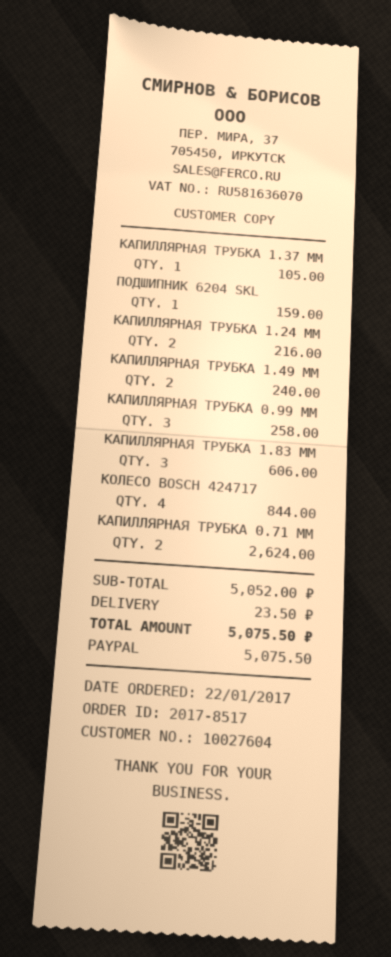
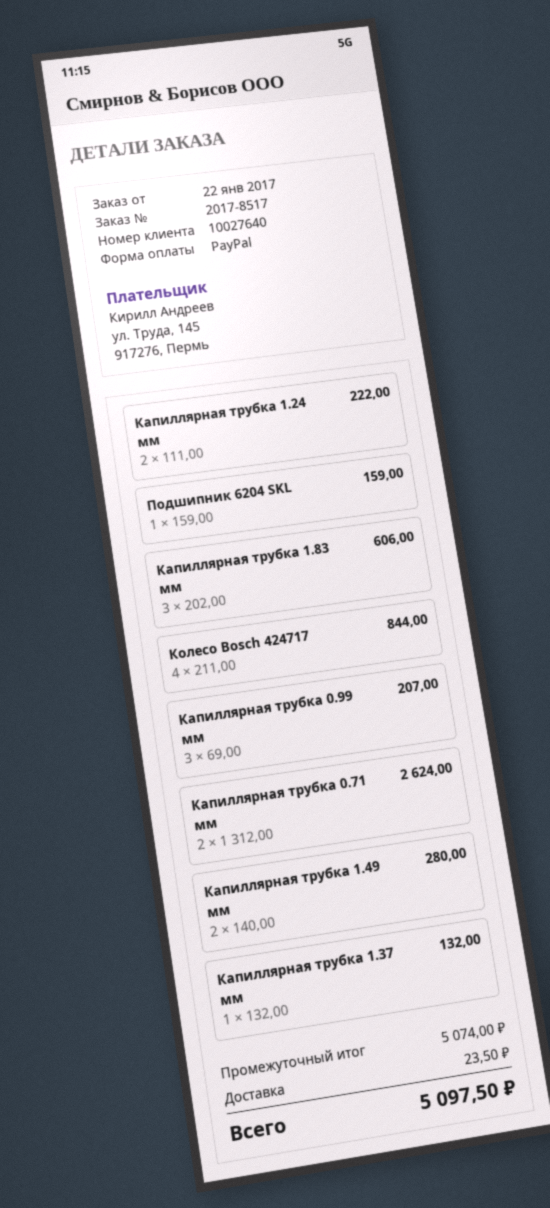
customer number: 10027604 -> 10027640
КАПИЛЛЯРНАЯ ТРУБКА 1.37 ММ: 1 for 105.00 -> 1 for 132.00
КАПИЛЛЯРНАЯ ТРУБКА 1.24 ММ: 2 for 216.00 -> 2 for 222.00
КАПИЛЛЯРНАЯ ТРУБКА 1.49 ММ: 2 for 240.00 -> 2 for 280.00
КАПИЛЛЯРНАЯ ТРУБКА 0.99 ММ: 3 for 258.00 -> 3 for 207.00
subtotal: 5052.00 -> 5074.00
total: 5075.50 -> 5097.50

